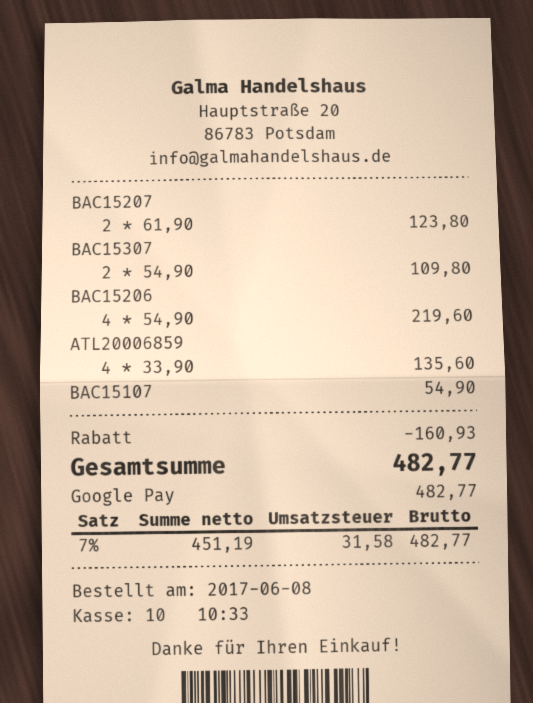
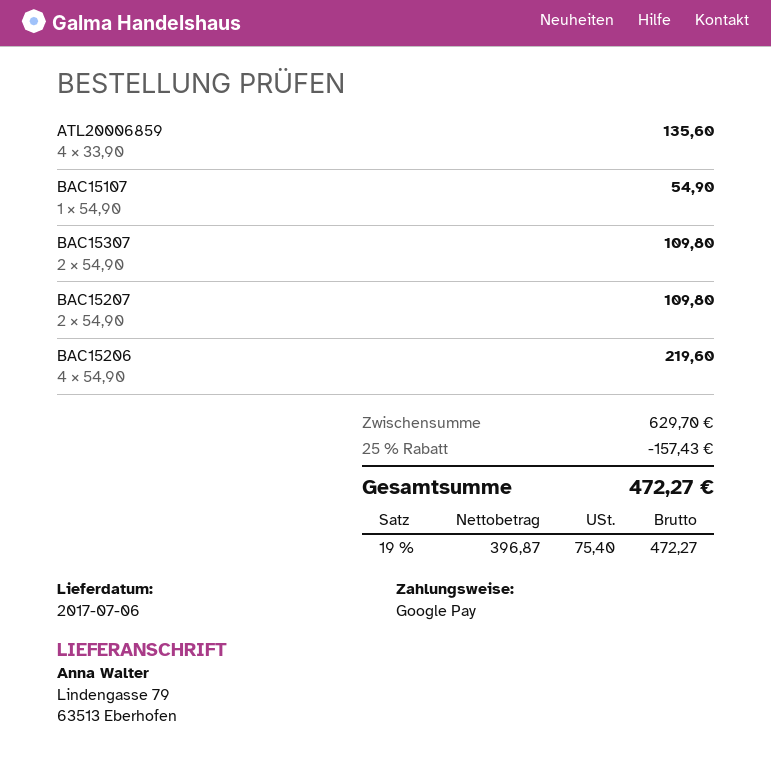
BAC15207: 2 x 61.90 = 123.80 -> 2 x 54.90 = 109.80
discount: 160.93 -> 157.43
net: 451.19 -> 396.87
tax: 7% = 31.58 -> 19% = 75.40
total: 482.77 -> 472.27

